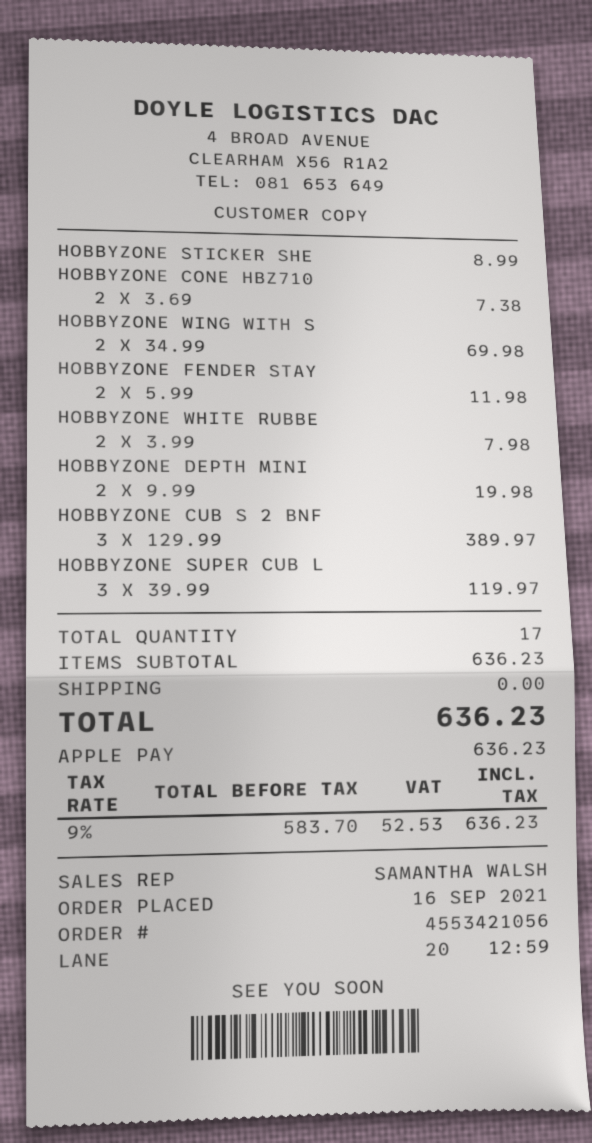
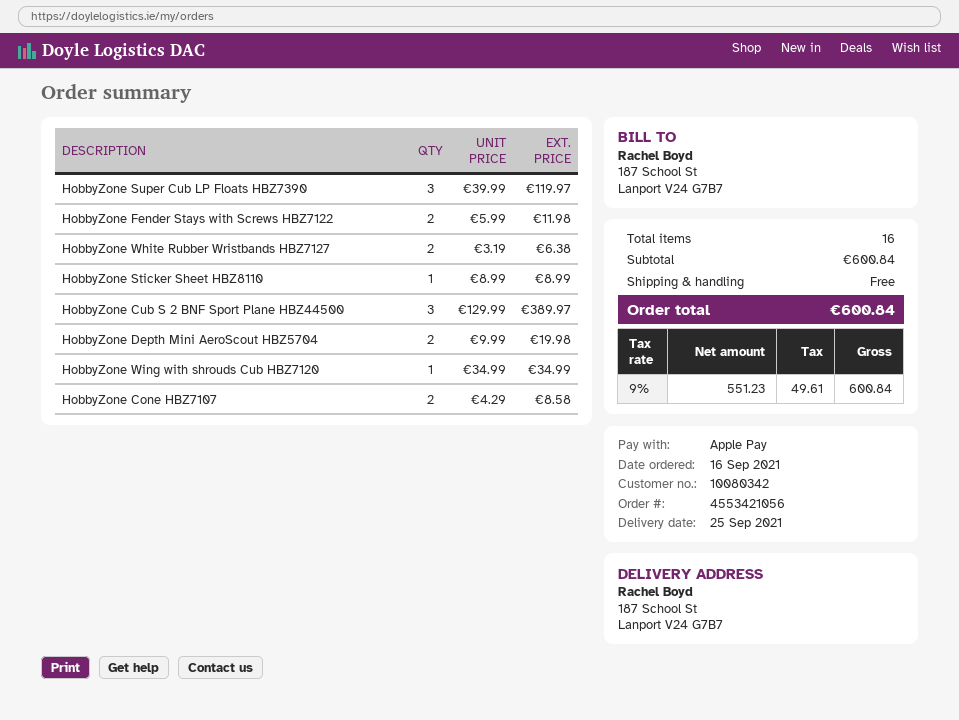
HOBBYZONE CONE HBZ710: 2 x 3.69 = 7.38 -> 2 x 4.29 = 8.58
HOBBYZONE WING WITH S: 2 x 34.99 = 69.98 -> 1 x 34.99 = 34.99
HOBBYZONE WHITE RUBBE: 2 x 3.99 = 7.98 -> 2 x 3.19 = 6.38
total quantity: 17 -> 16
subtotal: 636.23 -> 600.84
net: 583.70 -> 551.23
tax: 9% = 52.53 -> 9% = 49.61
total: 636.23 -> 600.84

